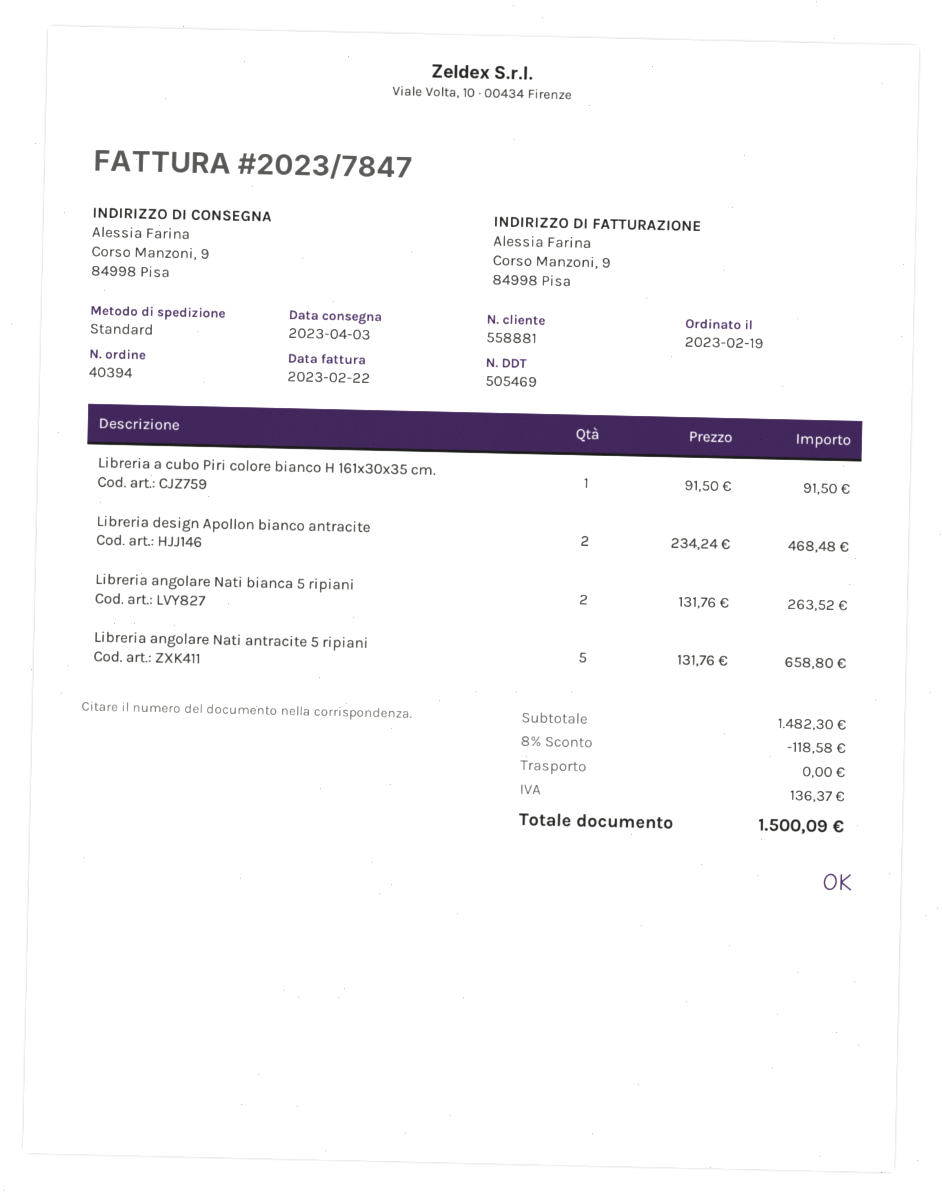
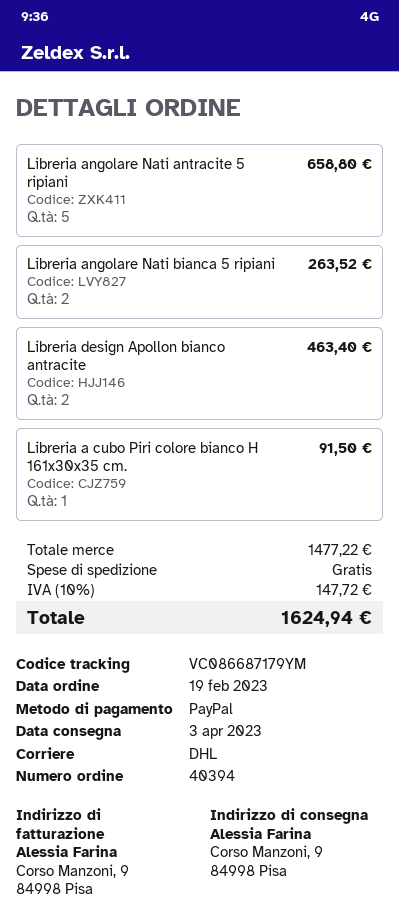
shipping method: standard -> DHL
Libreria design Apollon bianco antracite: 2 for 468.48 -> 2 for 463.40
subtotal: 1482.30 -> 1477.22
discount: 8% = 118.58 -> none
tax: 136.37 -> 147.72
total: 1500.09 -> 1624.94

